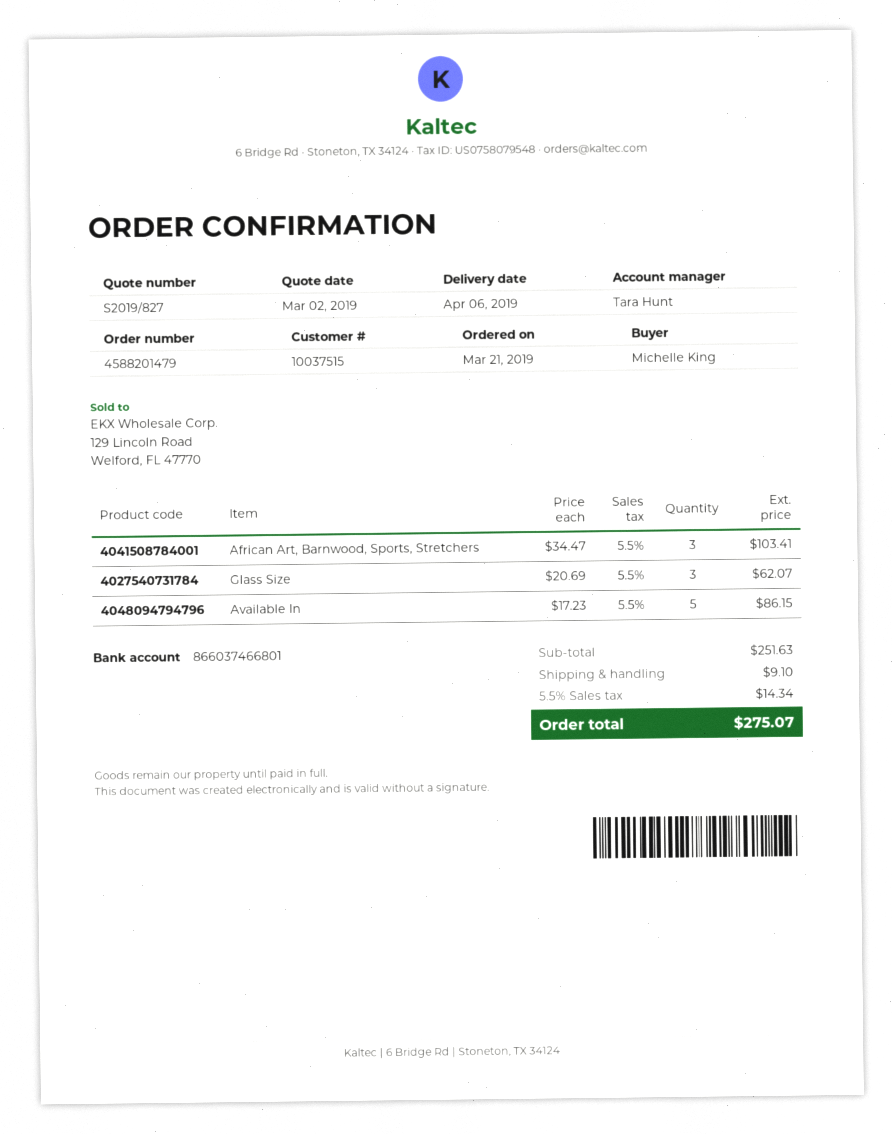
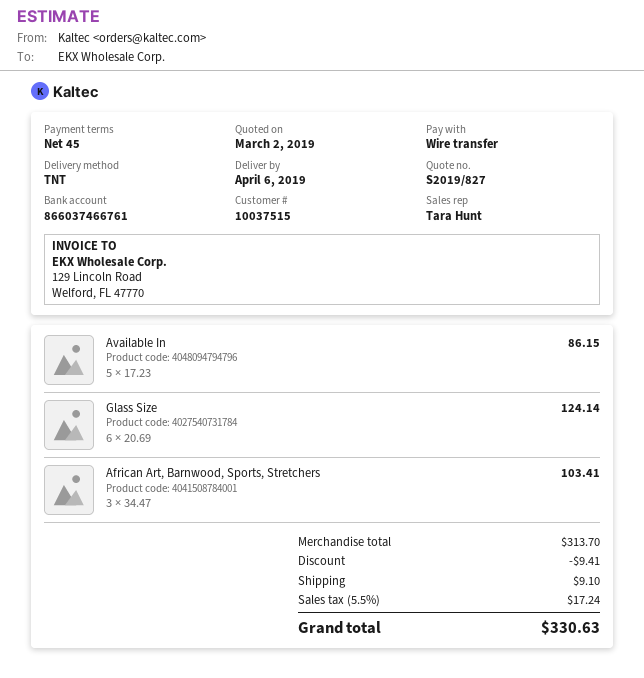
bank account: 866037466801 -> 866037466761
Glass Size: 3 x 20.69 = 62.07 -> 6 x 20.69 = 124.14
subtotal: 251.63 -> 313.70
discount: none -> 9.41
tax: 5.5% = 14.34 -> 5.5% = 17.24
total: 275.07 -> 330.63

